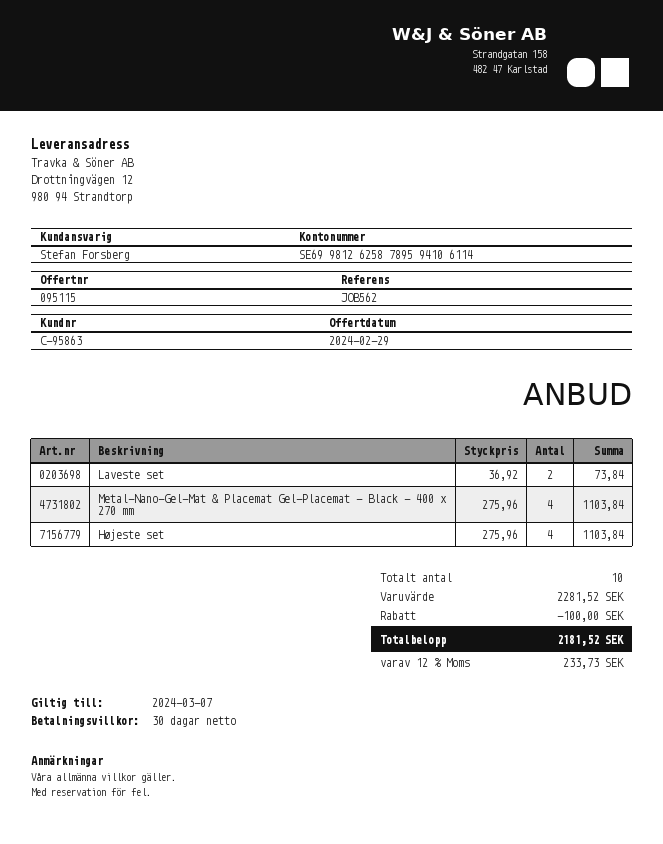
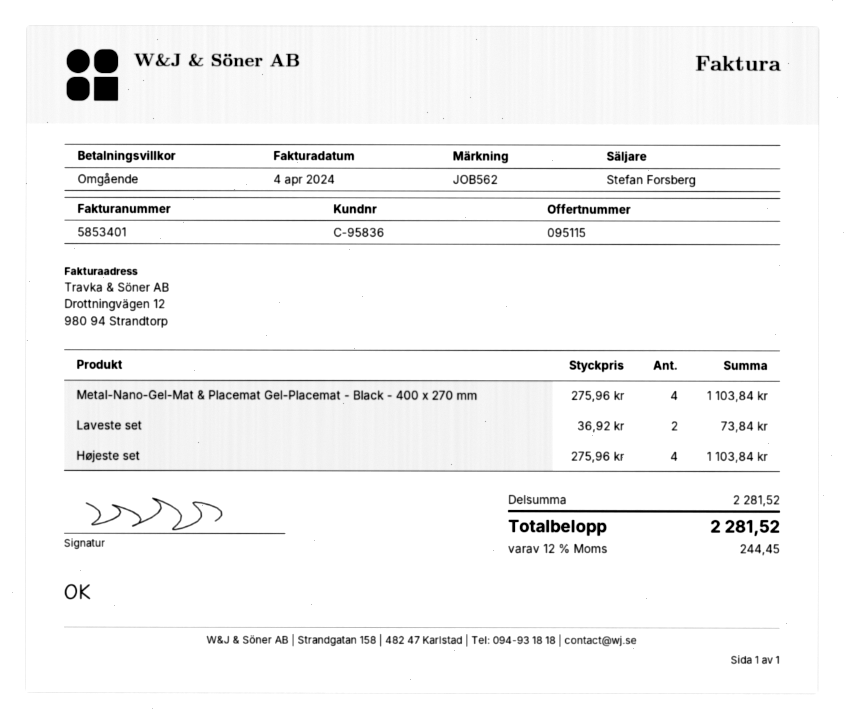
payment terms: 30 days -> on receipt
customer number: C-95863 -> C-95836
discount: 100.00 -> none
tax: 12% = 233.73 -> 12% = 244.45
total: 2181.52 -> 2281.52

